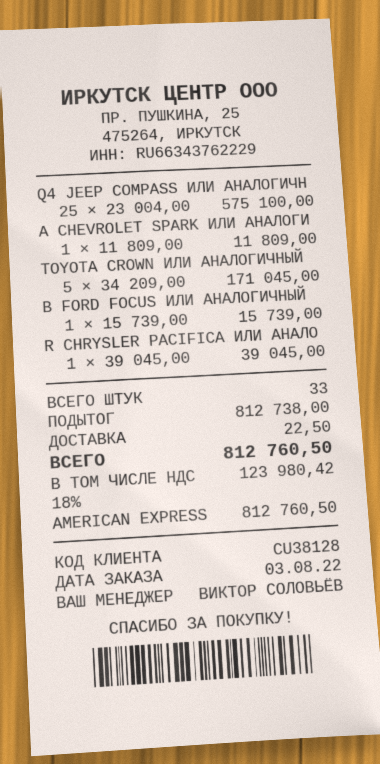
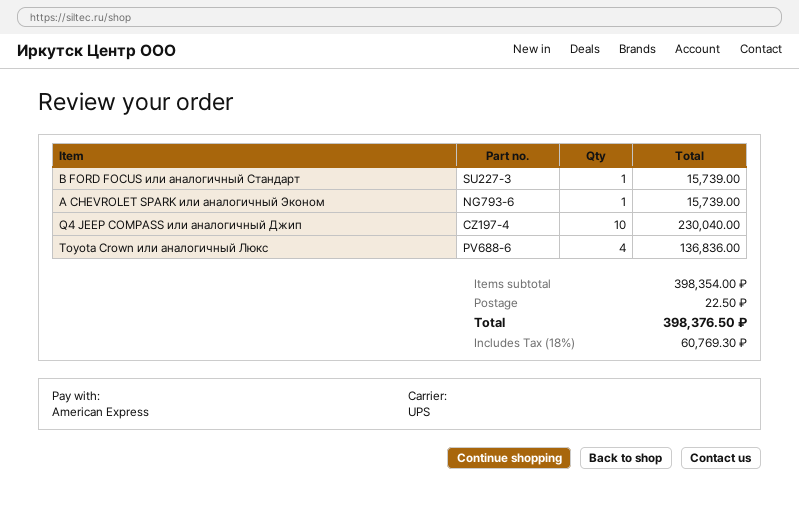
Q4 JEEP COMPASS ИЛИ АНАЛОГИЧН: 25 for 575100.00 -> 10 for 230040.00
A CHEVROLET SPARK ИЛИ АНАЛОГИ: 1 for 11809.00 -> 1 for 15739.00
TOYOTA CROWN ИЛИ АНАЛОГИЧНЫЙ: 5 for 171045.00 -> 4 for 136836.00
R CHRYSLER PACIFICA ИЛИ АНАЛО: 1 for 39045.00 -> none
subtotal: 812738.00 -> 398354.00
tax: 18% = 123980.42 -> 18% = 60769.30
total: 812760.50 -> 398376.50

